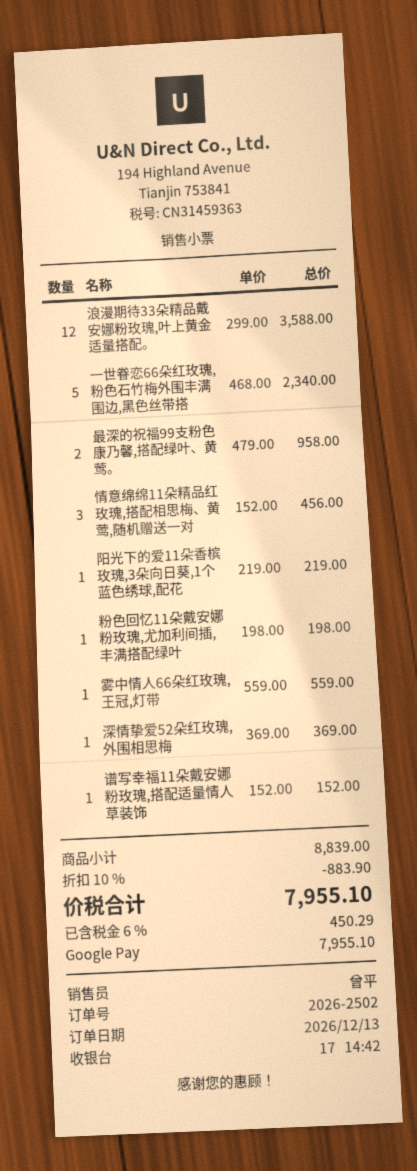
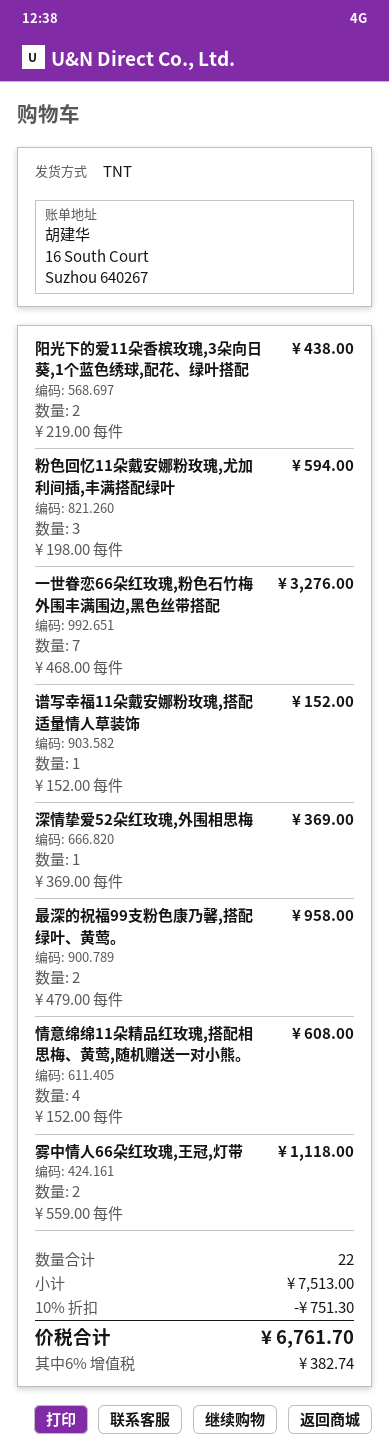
浪漫期待33朵精品戴安娜粉玫瑰,叶上黄金适量搭配。: 12 x 299.00 = 3588.00 -> none
一世眷恋66朵红玫瑰,粉色石竹梅外围丰满围边,黑色丝带搭: 5 x 468.00 = 2340.00 -> 7 x 468.00 = 3276.00
情意绵绵11朵精品红玫瑰,搭配相思梅、黄莺,随机赠送一对: 3 x 152.00 = 456.00 -> 4 x 152.00 = 608.00
阳光下的爱11朵香槟玫瑰,3朵向日葵,1个蓝色绣球,配花: 1 x 219.00 = 219.00 -> 2 x 219.00 = 438.00
粉色回忆11朵戴安娜粉玫瑰,尤加利间插,丰满搭配绿叶: 1 x 198.00 = 198.00 -> 3 x 198.00 = 594.00
雾中情人66朵红玫瑰,王冠,灯带: 1 x 559.00 = 559.00 -> 2 x 559.00 = 1118.00
subtotal: 8839.00 -> 7513.00
discount: 10% = 883.90 -> 10% = 751.30
tax: 6% = 450.29 -> 6% = 382.74
total: 7955.10 -> 6761.70

